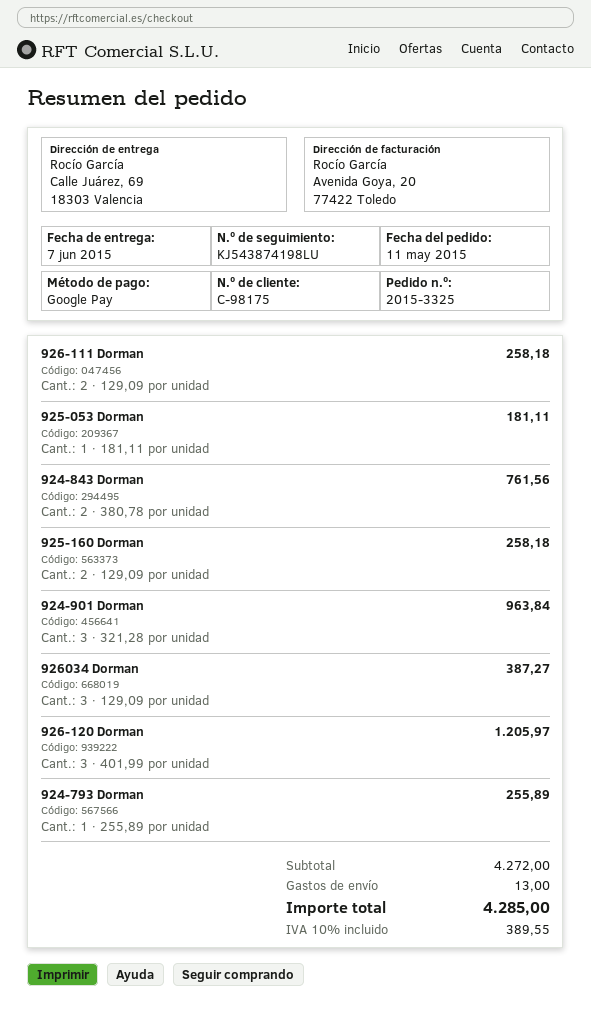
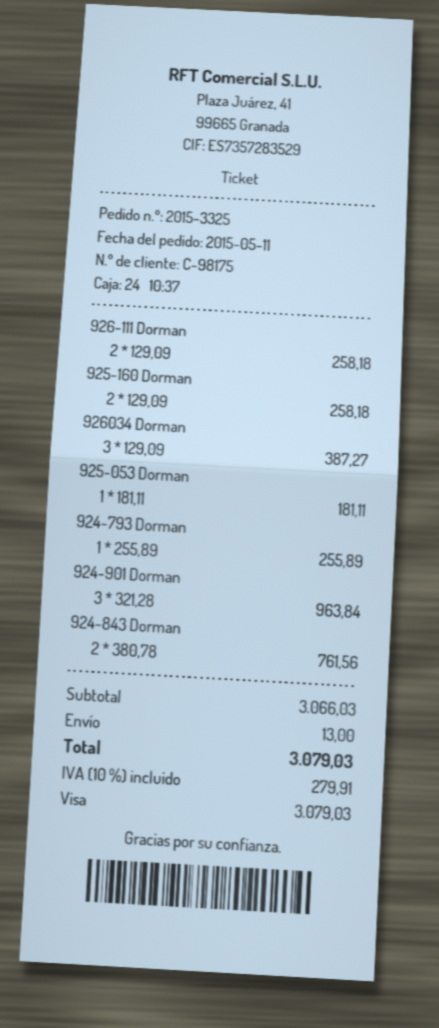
payment method: Google Pay -> Visa
926-120 Dorman: 3 x 401.99 = 1205.97 -> none
subtotal: 4272.00 -> 3066.03
tax: 10% = 389.55 -> 10% = 279.91
total: 4285.00 -> 3079.03

